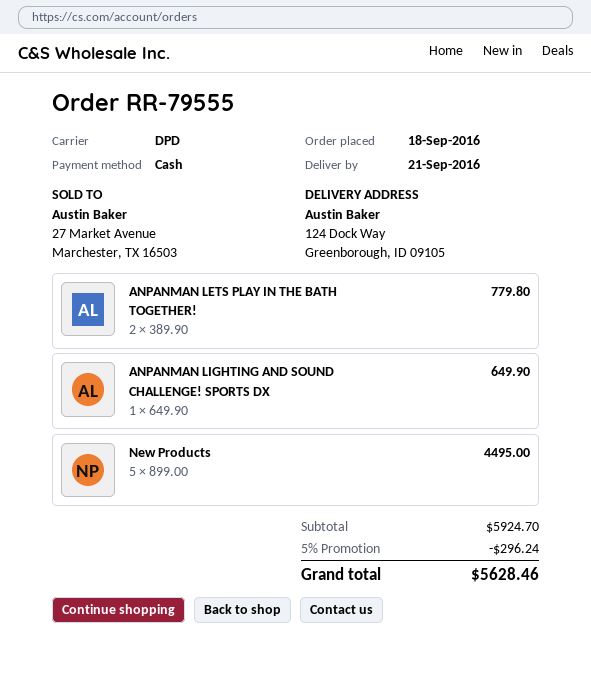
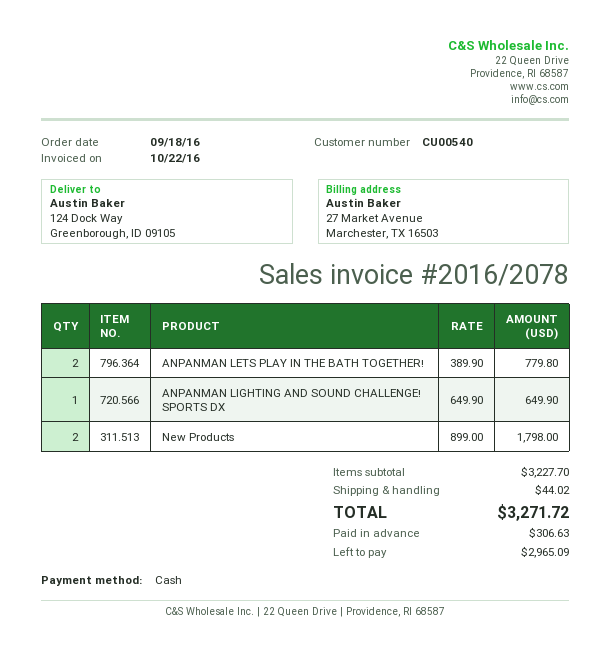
New Products: 5 x 899.00 = 4495.00 -> 2 x 899.00 = 1798.00
subtotal: 5924.70 -> 3227.70
discount: 5% = 296.24 -> none
shipping: none -> 44.02
total: 5628.46 -> 3271.72

